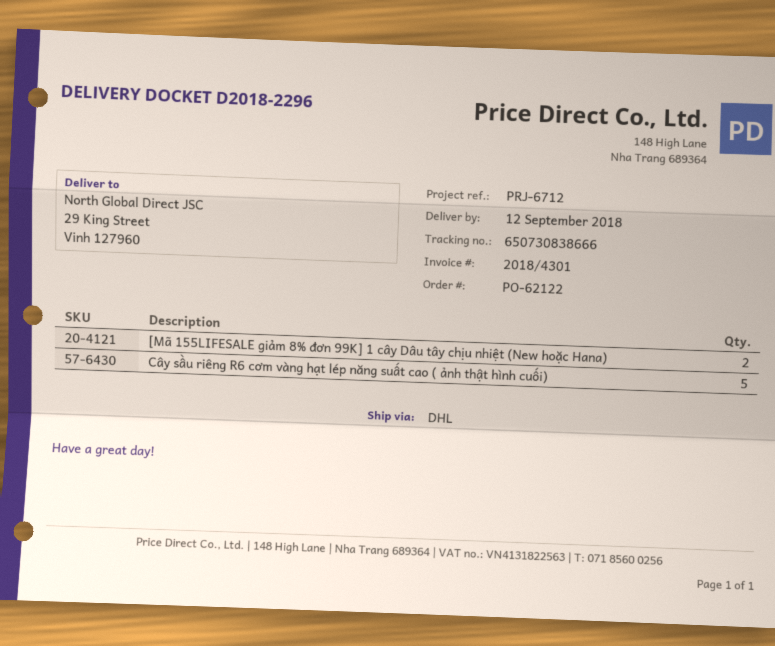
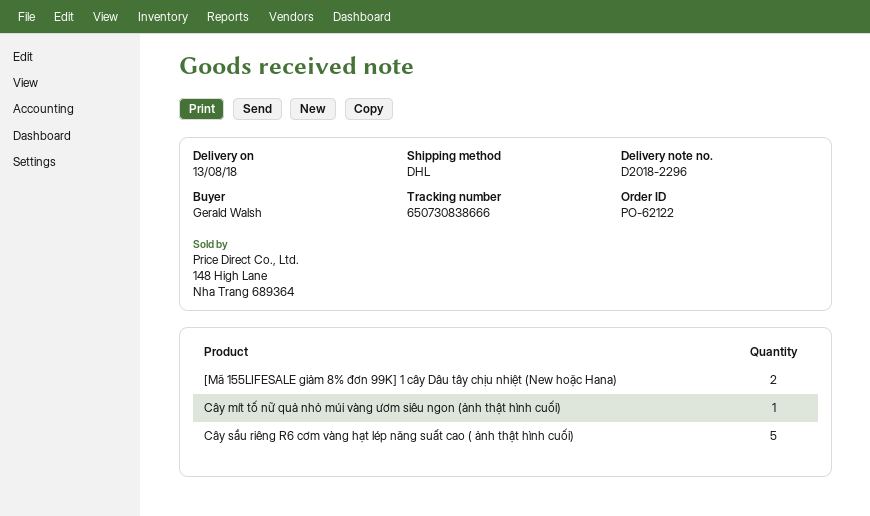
delivery date: 2018-09-12 -> 2018-08-13
Cây mít tố nữ quả nhỏ múi vàng ươm siêu ngon (ảnh thật hình cuối): none -> 1

